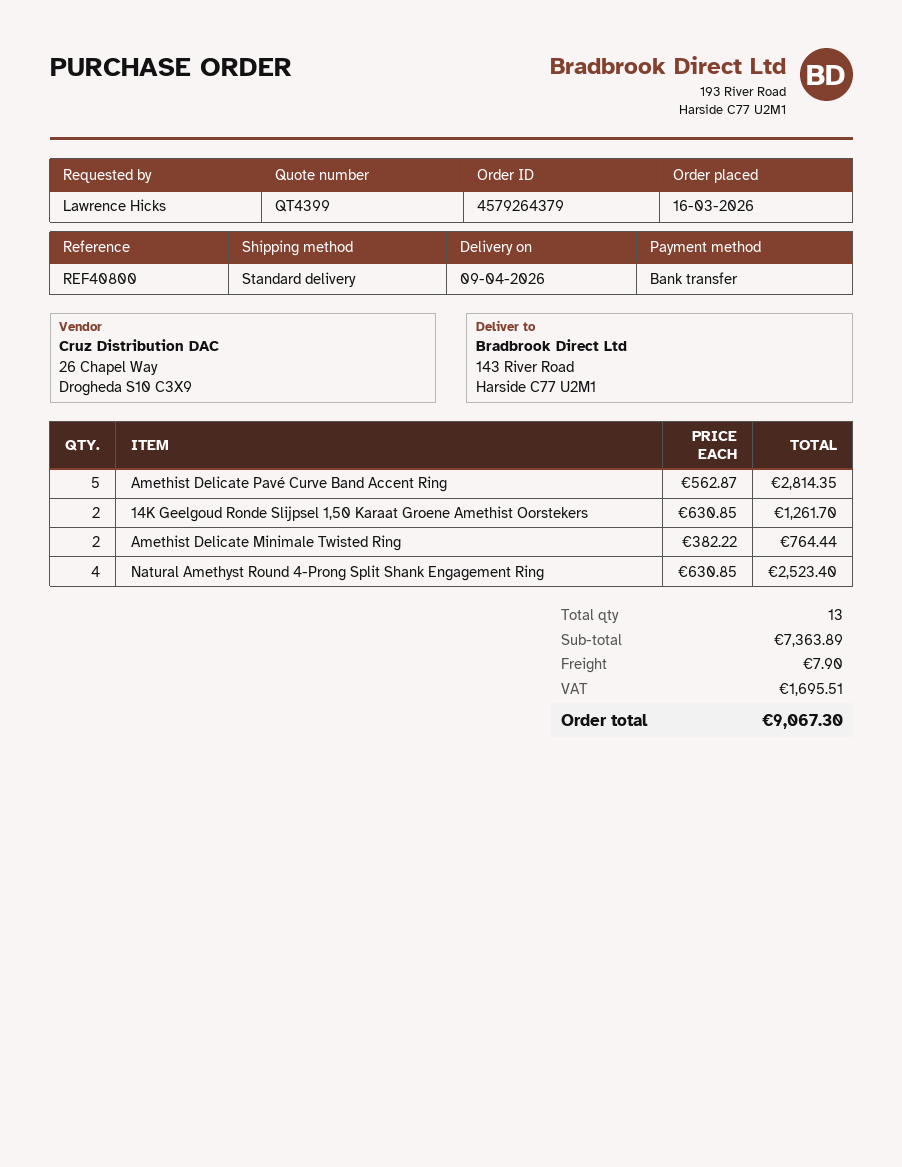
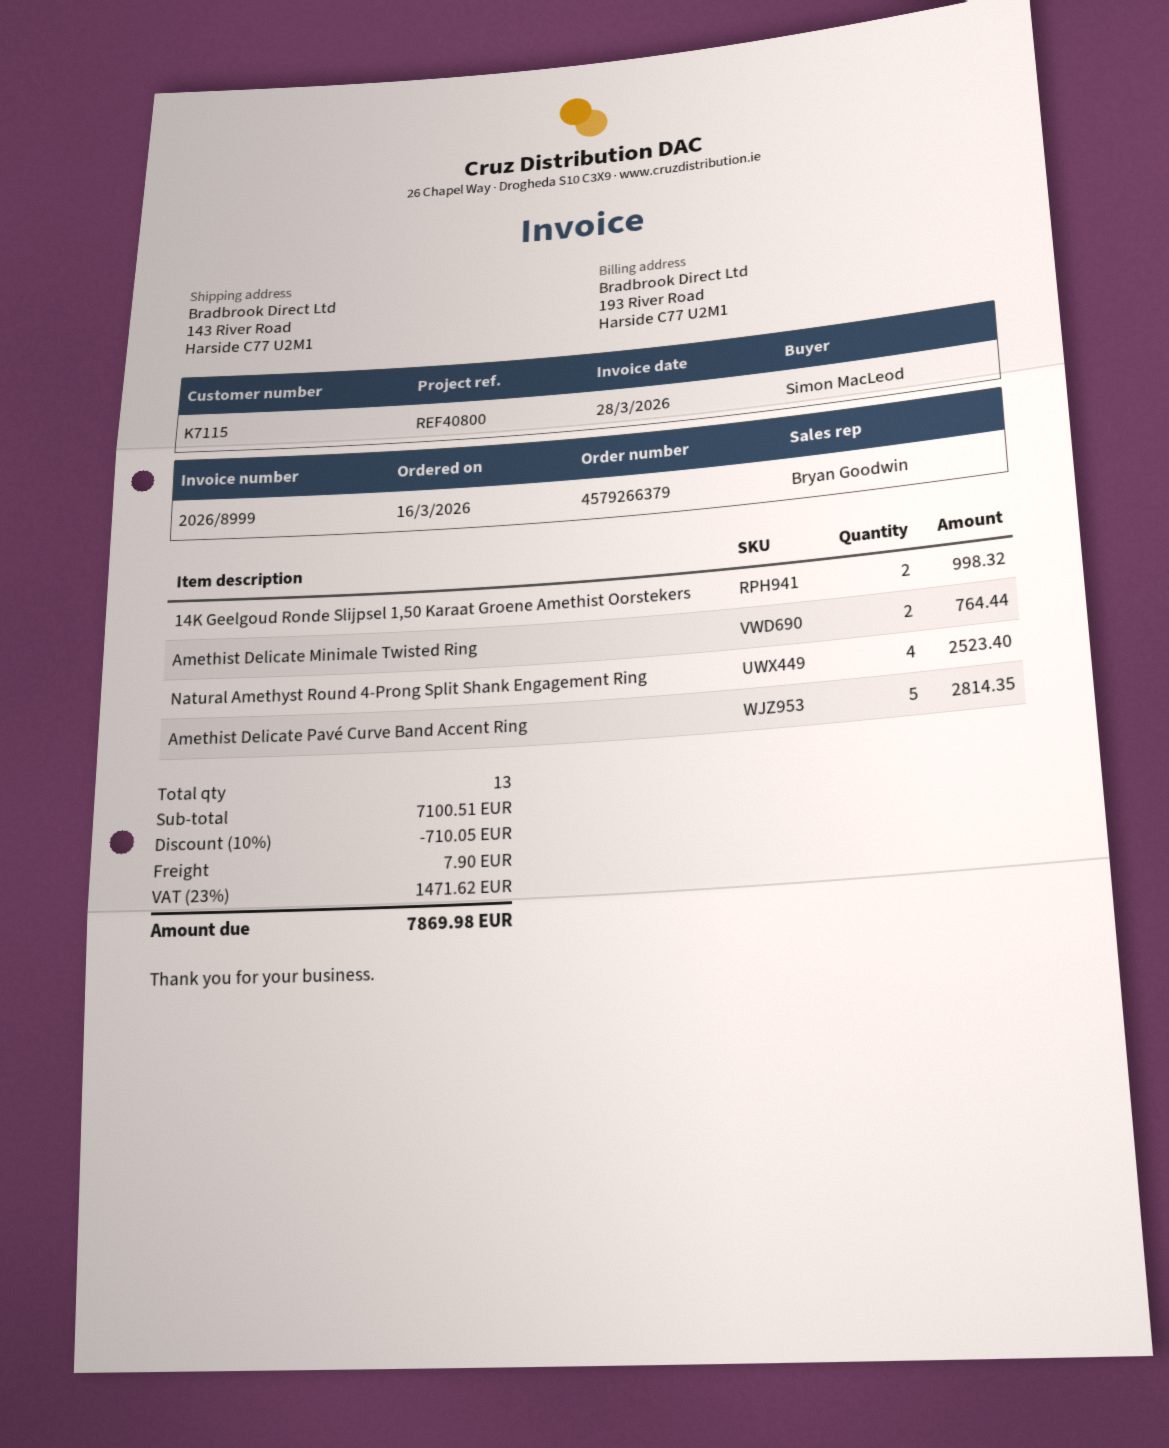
order number: 4579264379 -> 4579266379
ordered by: Lawrence Hicks -> Simon MacLeod
14K Geelgoud Ronde Slijpsel 1,50 Karaat Groene Amethist Oorstekers: 2 for 1261.70 -> 2 for 998.32
subtotal: 7363.89 -> 7100.51
discount: none -> 10% = 710.05
tax: 1695.51 -> 1471.62
total: 9067.30 -> 7869.98

